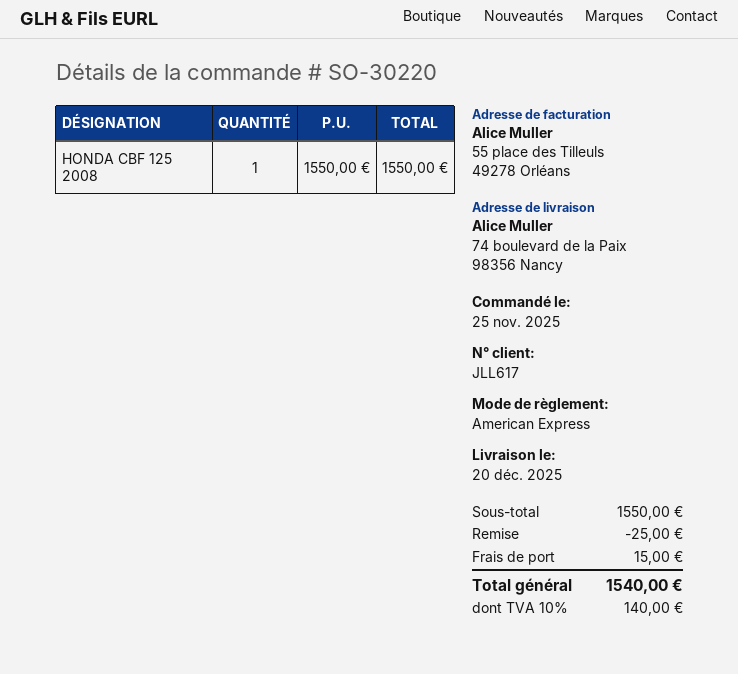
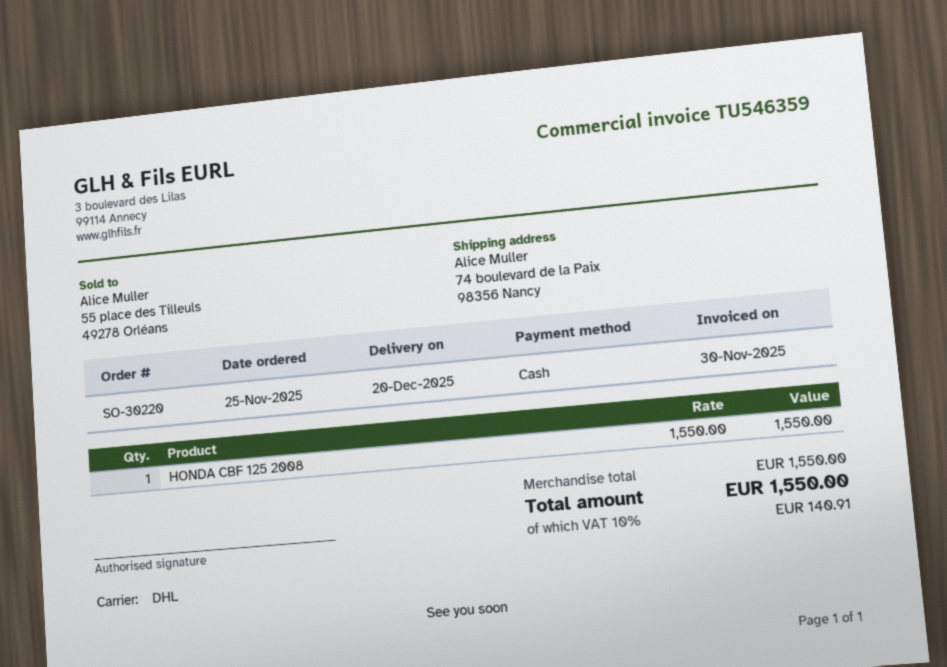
payment method: American Express -> cash
discount: 25.00 -> none
shipping: 15.00 -> none
tax: 10% = 140.00 -> 10% = 140.91
total: 1540.00 -> 1550.00

